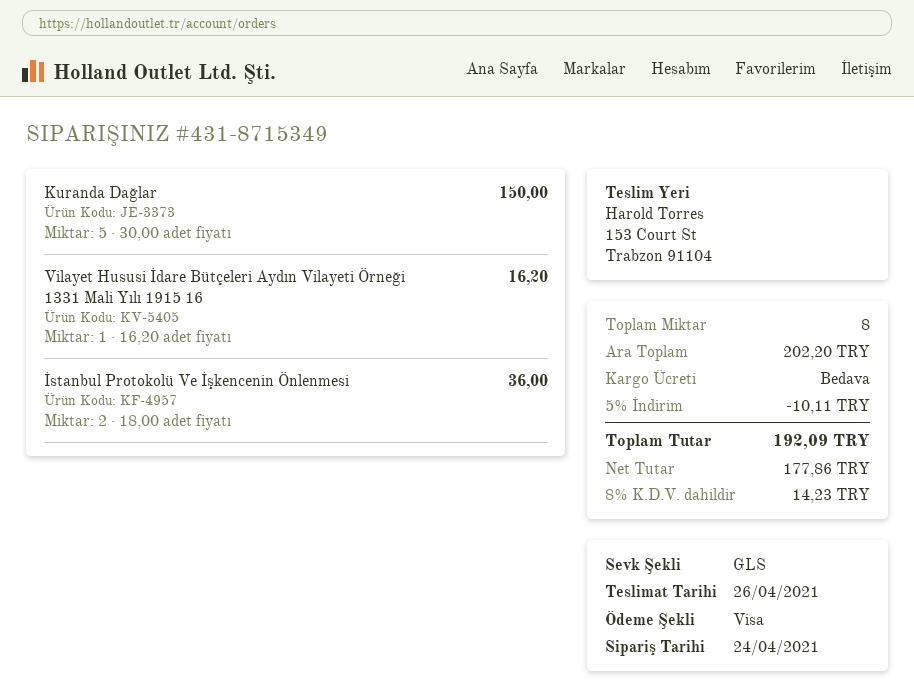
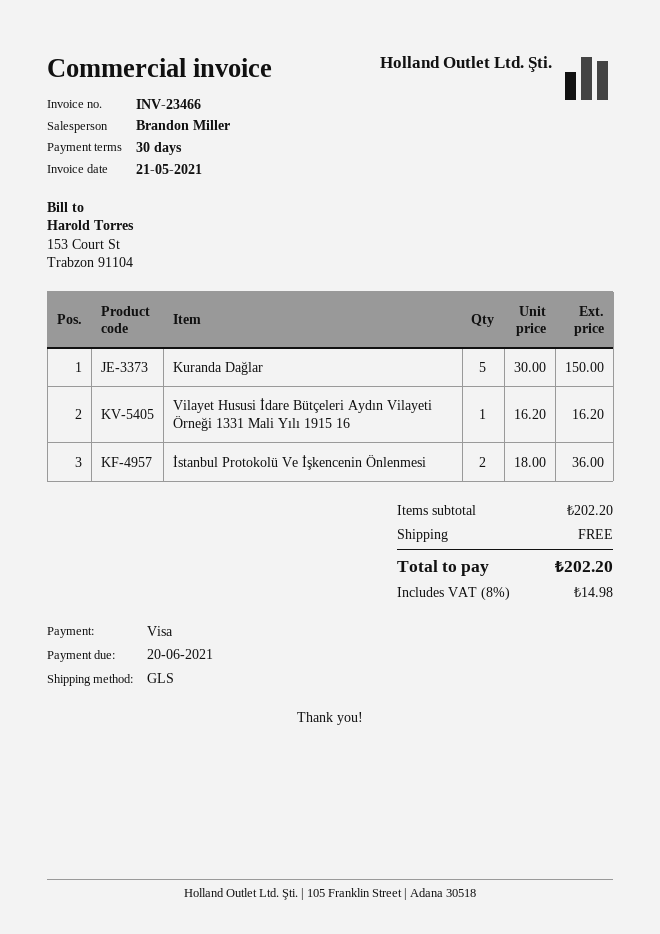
discount: 5% = 10.11 -> none
tax: 8% = 14.23 -> 8% = 14.98
total: 192.09 -> 202.20

